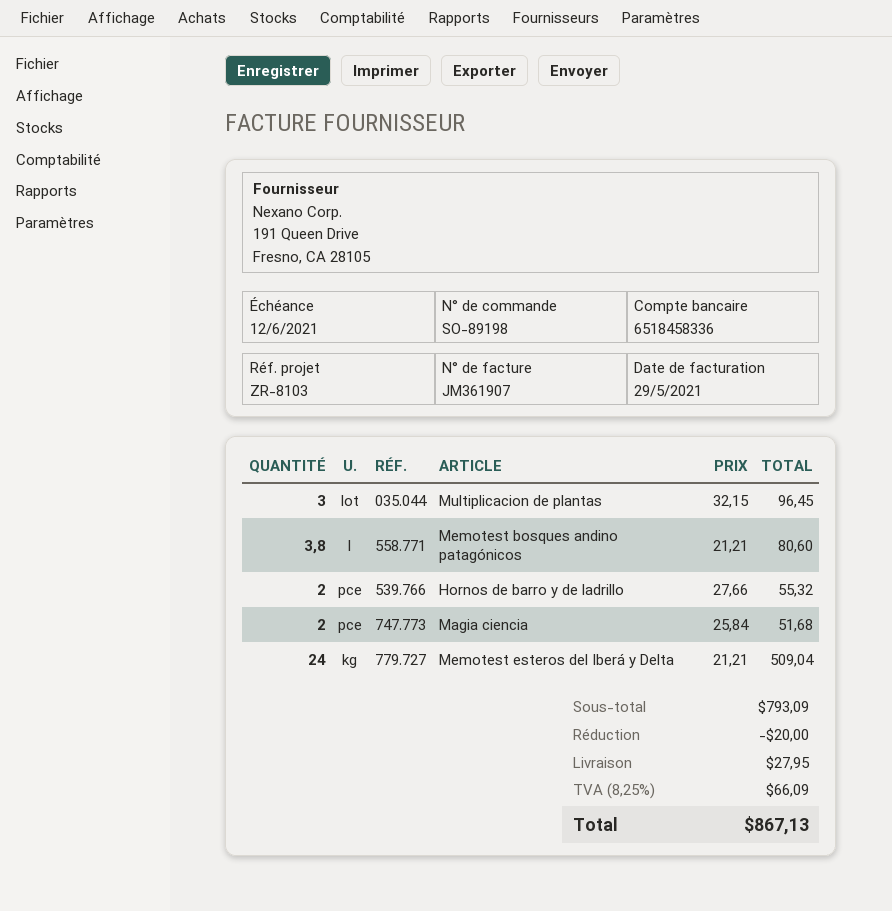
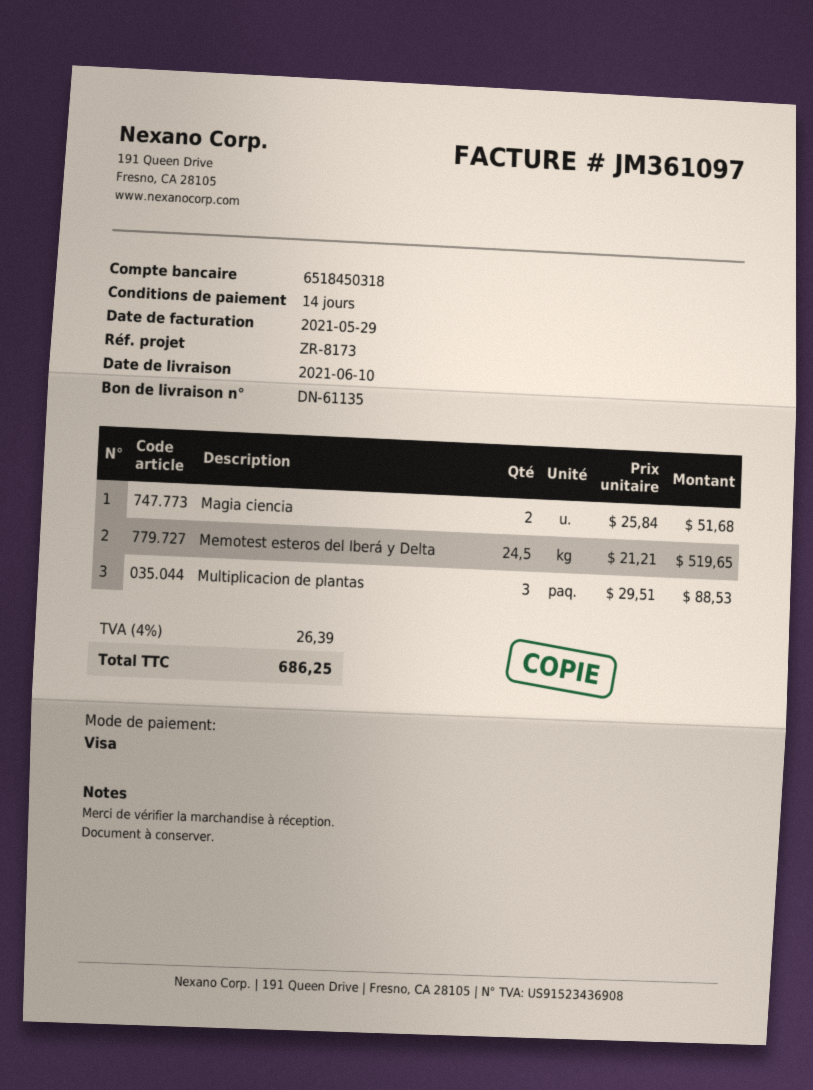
invoice number: JM361907 -> JM361097
reference: ZR-8103 -> ZR-8173
bank account: 6518458336 -> 6518450318
Multiplicacion de plantas: 3 x 32.15 = 96.45 -> 3 x 29.51 = 88.53
Memotest bosques andino patagónicos: 3.8 x 21.21 = 80.60 -> none
Hornos de barro y de ladrillo: 2 x 27.66 = 55.32 -> none
Memotest esteros del Iberá y Delta: 24 x 21.21 = 509.04 -> 24.5 x 21.21 = 519.65
discount: 20.00 -> none
shipping: 27.95 -> none
tax: 8.25% = 66.09 -> 4% = 26.39
total: 867.13 -> 686.25

